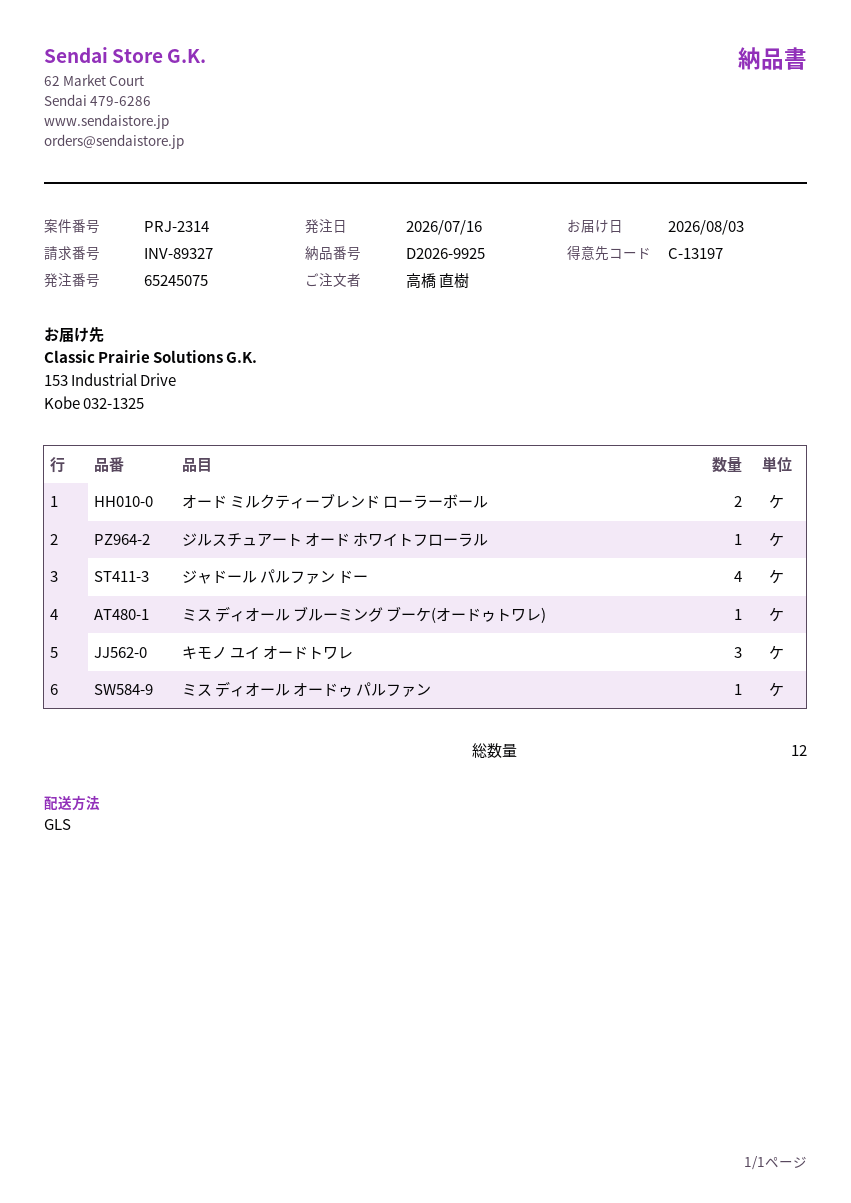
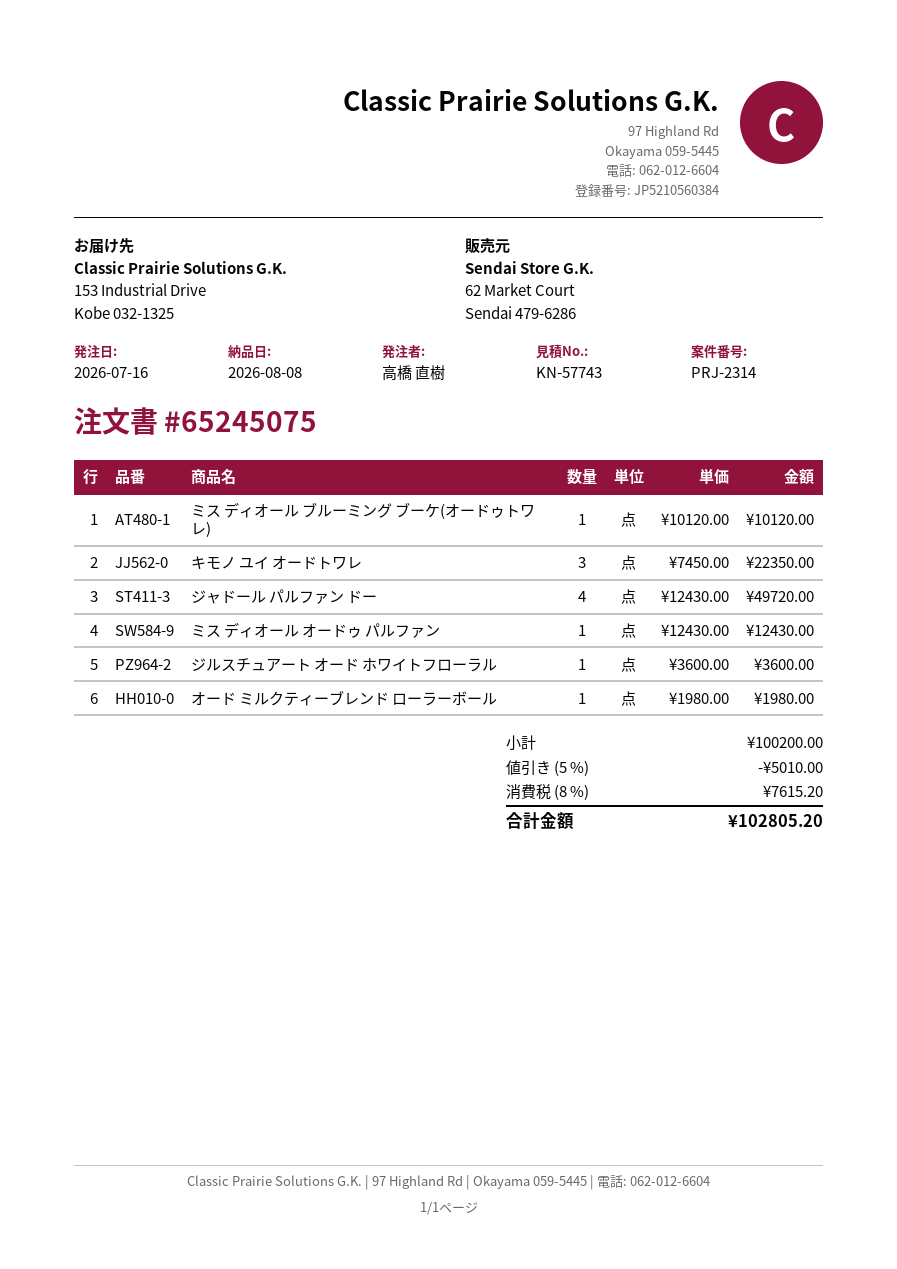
delivery date: 2026-08-03 -> 2026-08-08
オード ミルクティーブレンド ローラーボール: 2 -> 1

